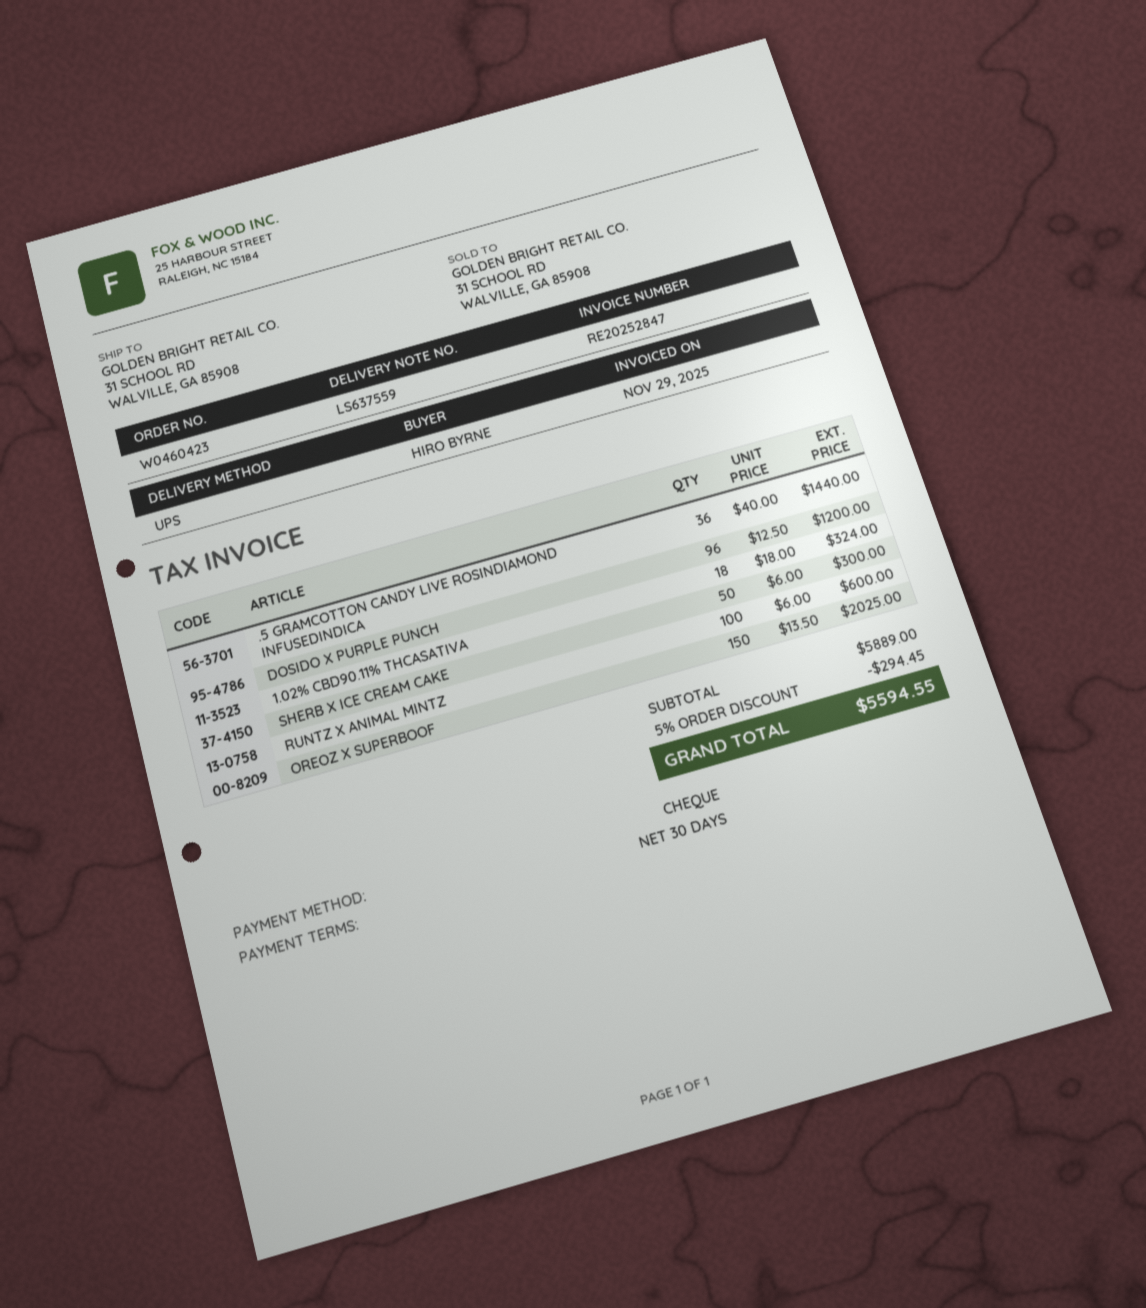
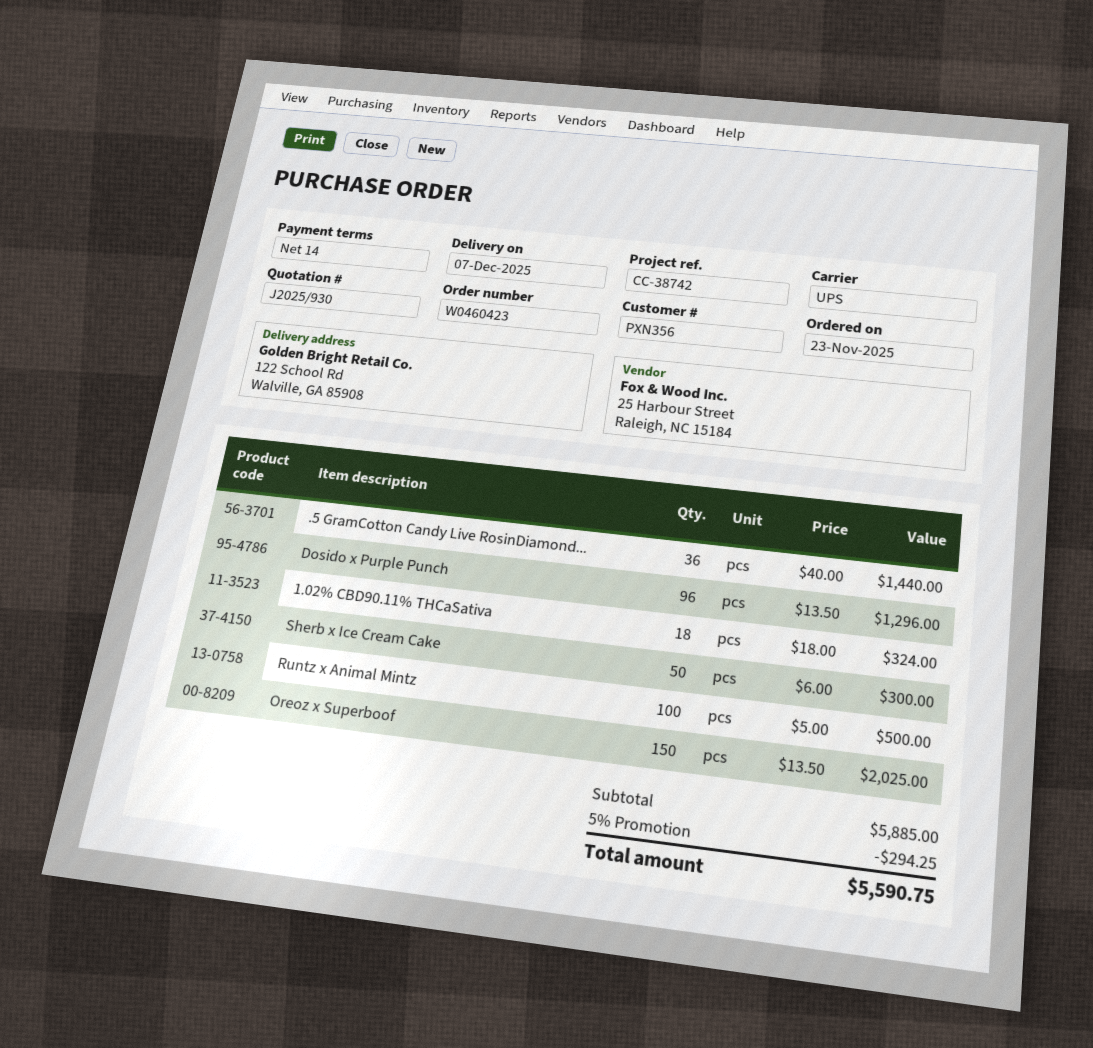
payment terms: 30 days -> 14 days
ship to: 31 SCHOOL RD, WALVILLE, GA 85908 -> 122 School Rd, Walville, GA 85908
DOSIDO X PURPLE PUNCH: 96 x 12.50 = 1200.00 -> 96 x 13.50 = 1296.00
RUNTZ X ANIMAL MINTZ: 100 x 6.00 = 600.00 -> 100 x 5.00 = 500.00
subtotal: 5889.00 -> 5885.00
discount: 5% = 294.45 -> 5% = 294.25
total: 5594.55 -> 5590.75

